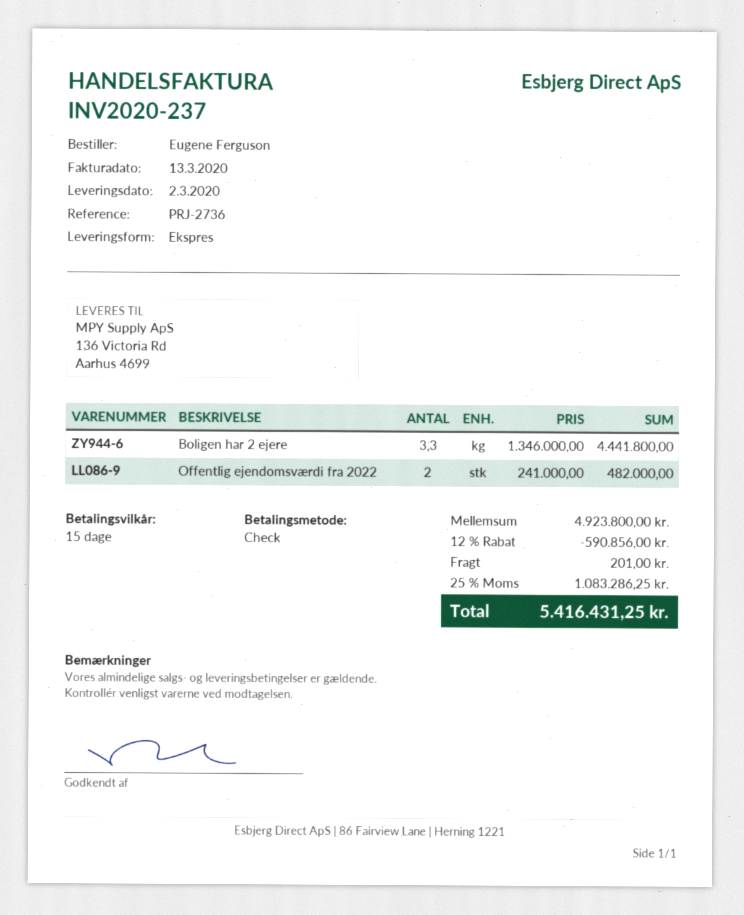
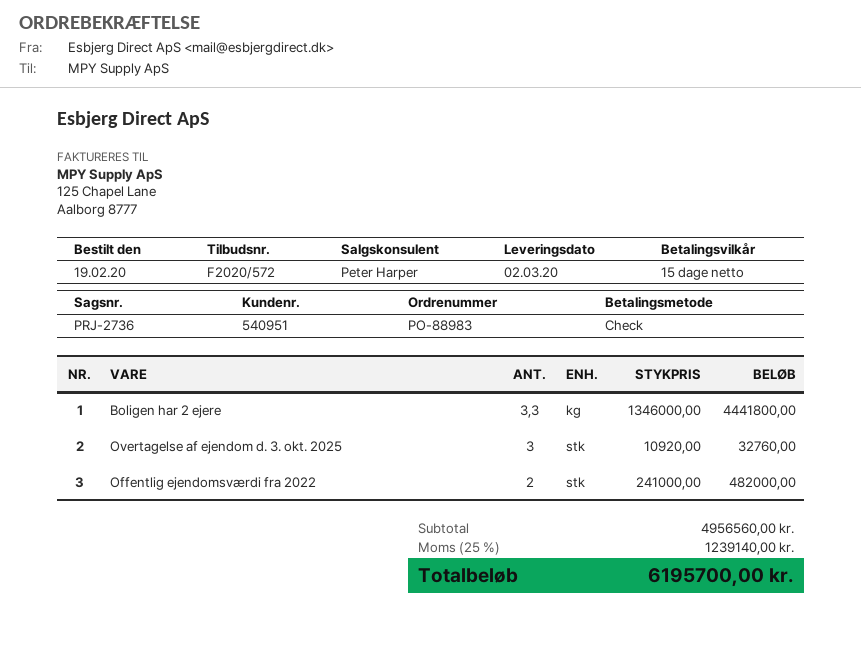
Overtagelse af ejendom d. 3. okt. 2025: none -> 3 x 10920.00 = 32760.00
subtotal: 4923800.00 -> 4956560.00
discount: 12% = 590856.00 -> none
shipping: 201.00 -> none
tax: 25% = 1083286.25 -> 25% = 1239140.00
total: 5416431.25 -> 6195700.00

